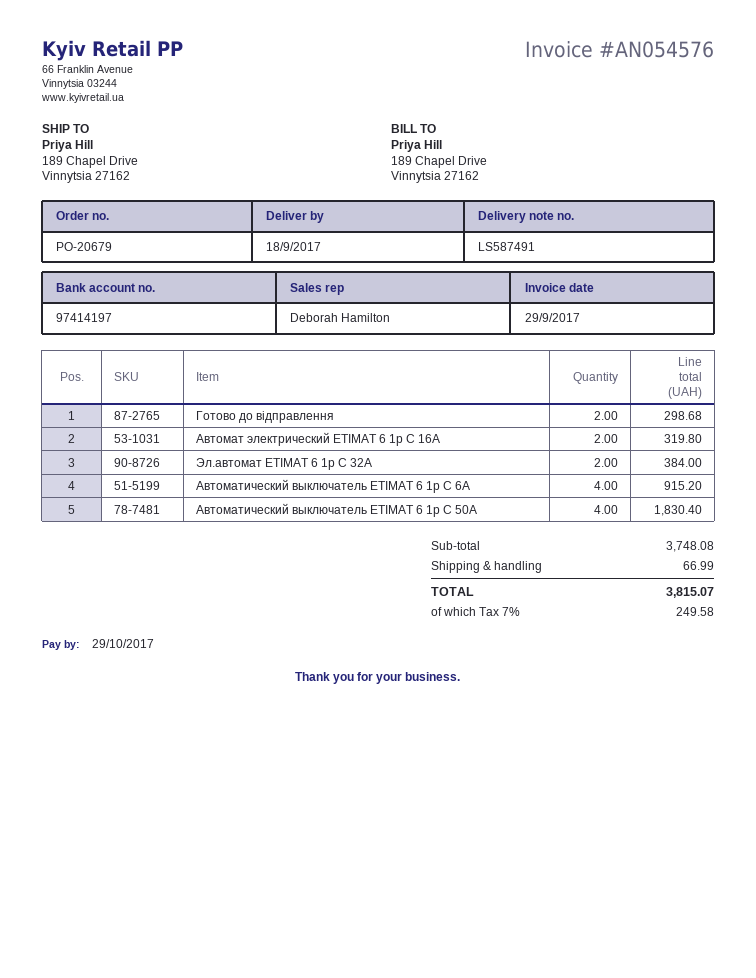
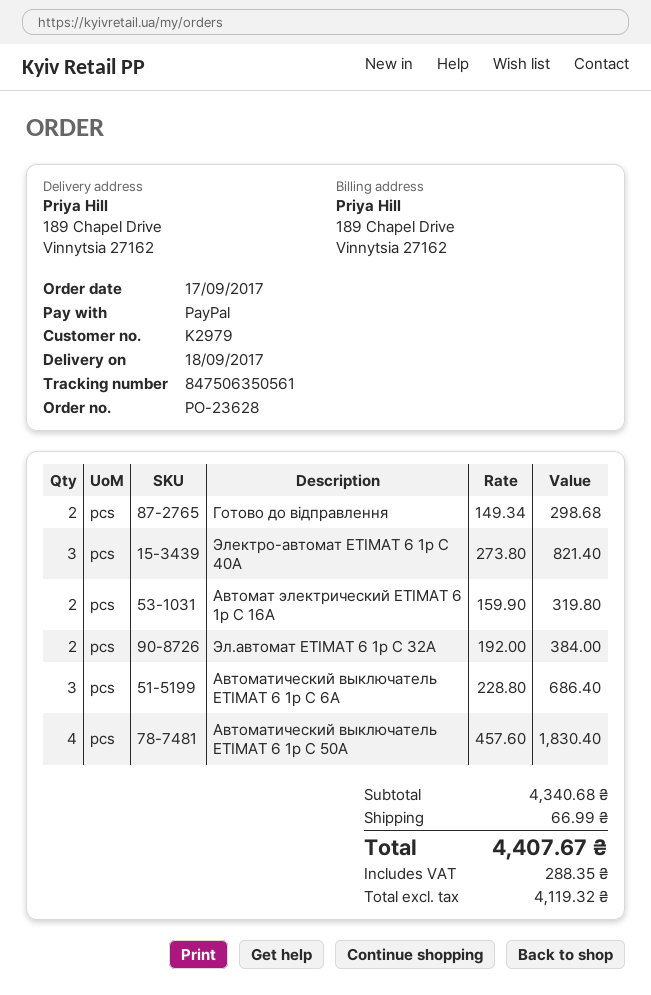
order number: PO-20679 -> PO-23628
Автоматический выключатель ETIMAT 6 1p С 6А: 4 for 915.20 -> 3 for 686.40
Электро-автомат ETIMAT 6 1p С 40А: none -> 3 for 821.40
subtotal: 3748.08 -> 4340.68
tax: 249.58 -> 288.35
total: 3815.07 -> 4407.67

